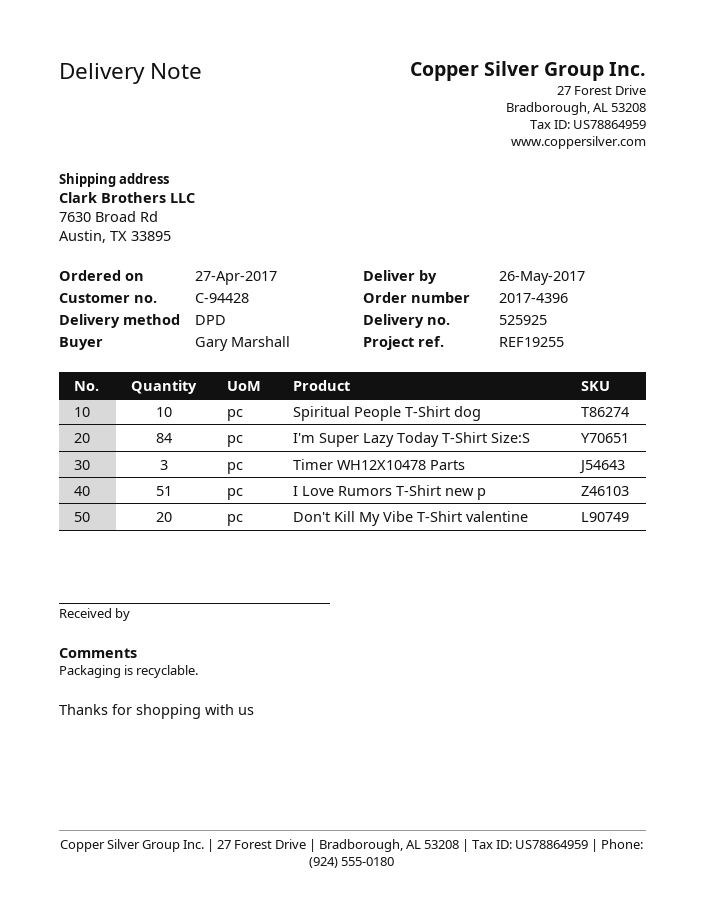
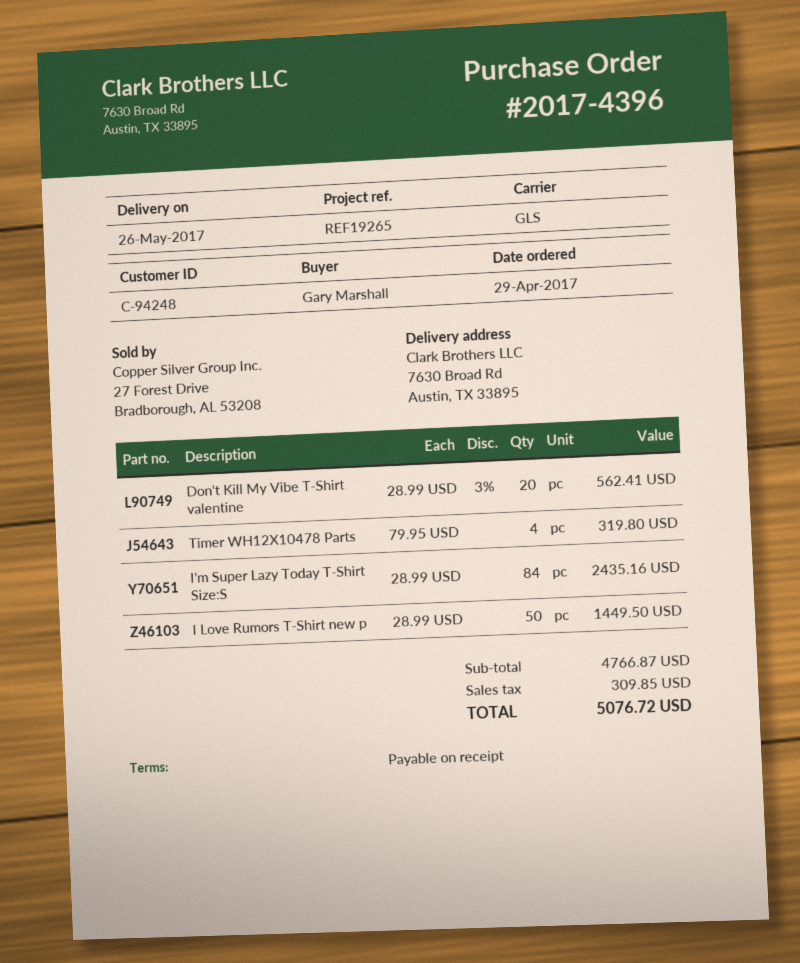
order date: 2017-04-27 -> 2017-04-29
customer number: C-94428 -> C-94248
reference: REF19255 -> REF19265
shipping method: DPD -> GLS
Spiritual People T-Shirt dog: 10 -> none
Timer WH12X10478 Parts: 3 -> 4
I Love Rumors T-Shirt new p: 51 -> 50

